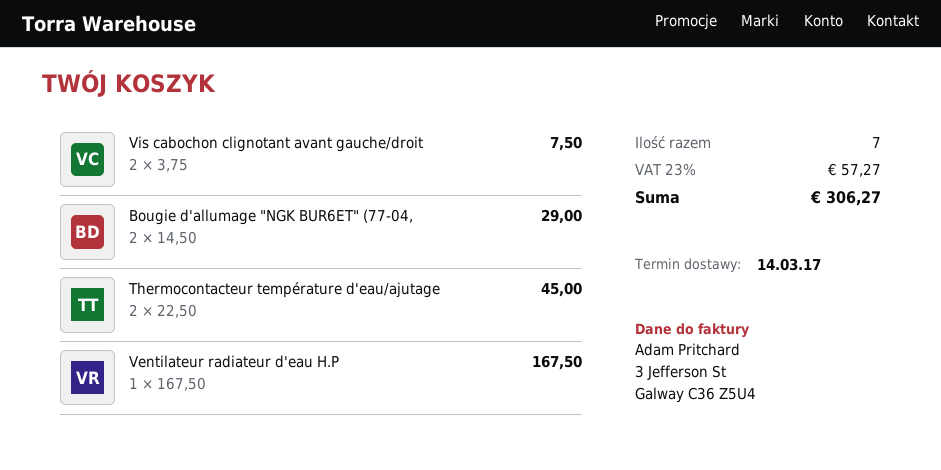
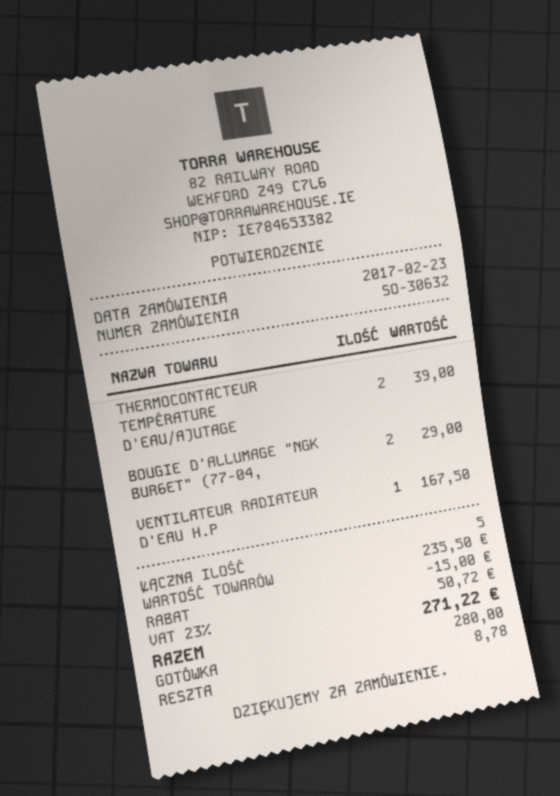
Vis cabochon clignotant avant gauche/droit: 2 for 7.50 -> none
Thermocontacteur température d'eau/ajutage: 2 for 45.00 -> 2 for 39.00
total quantity: 7 -> 5
discount: none -> 15.00
tax: 23% = 57.27 -> 23% = 50.72
total: 306.27 -> 271.22

